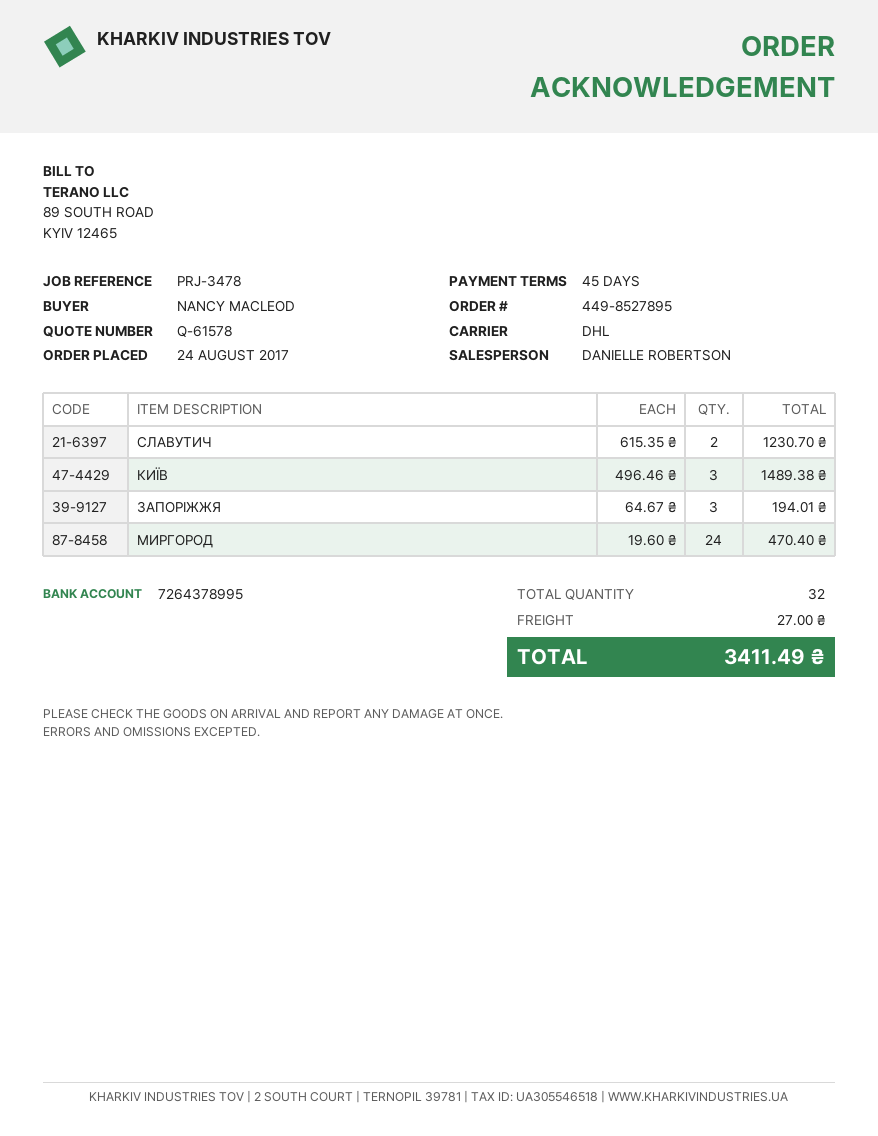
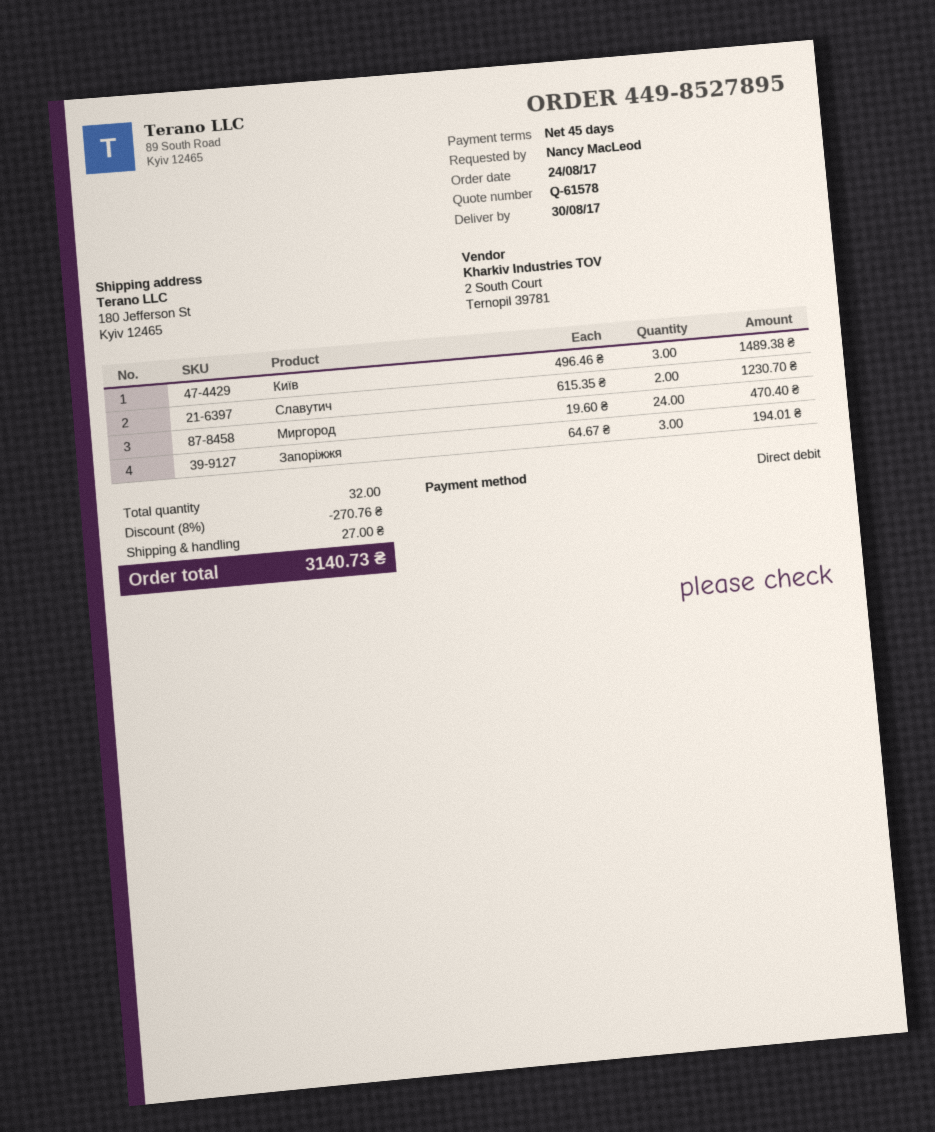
discount: none -> 8% = 270.76
total: 3411.49 -> 3140.73

